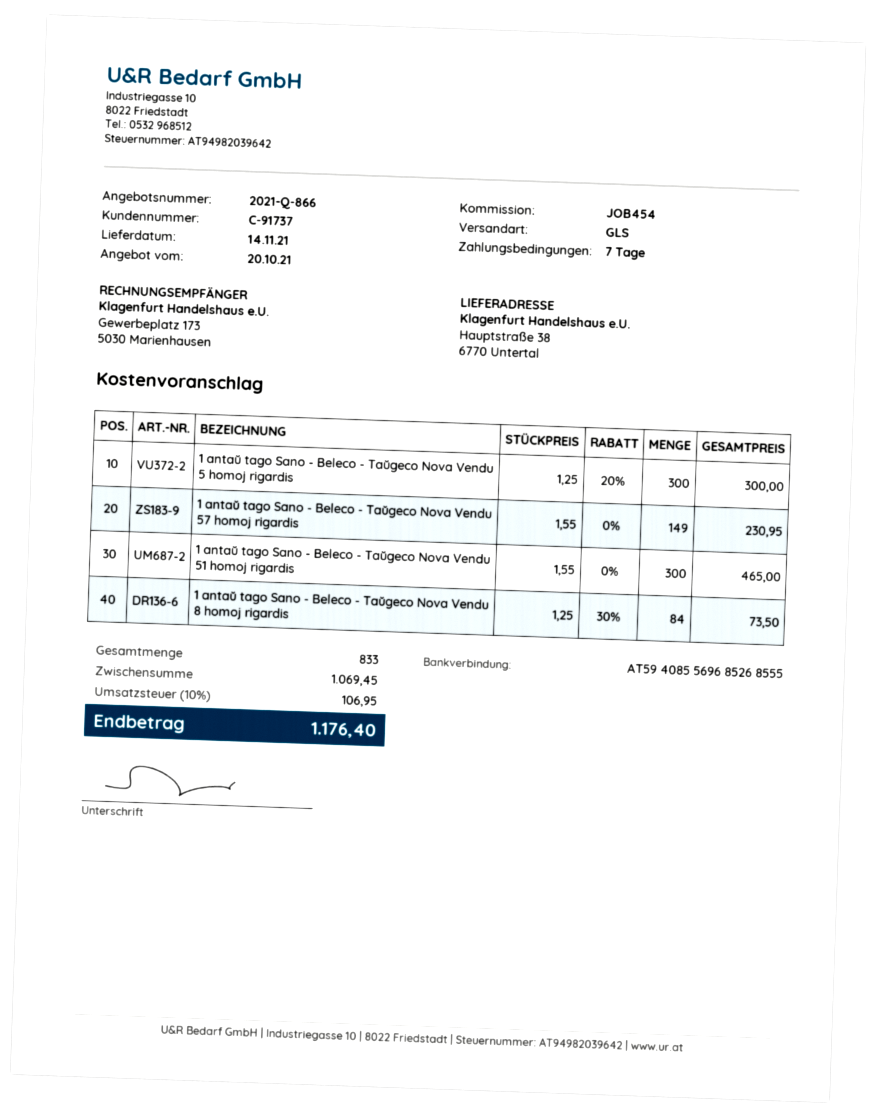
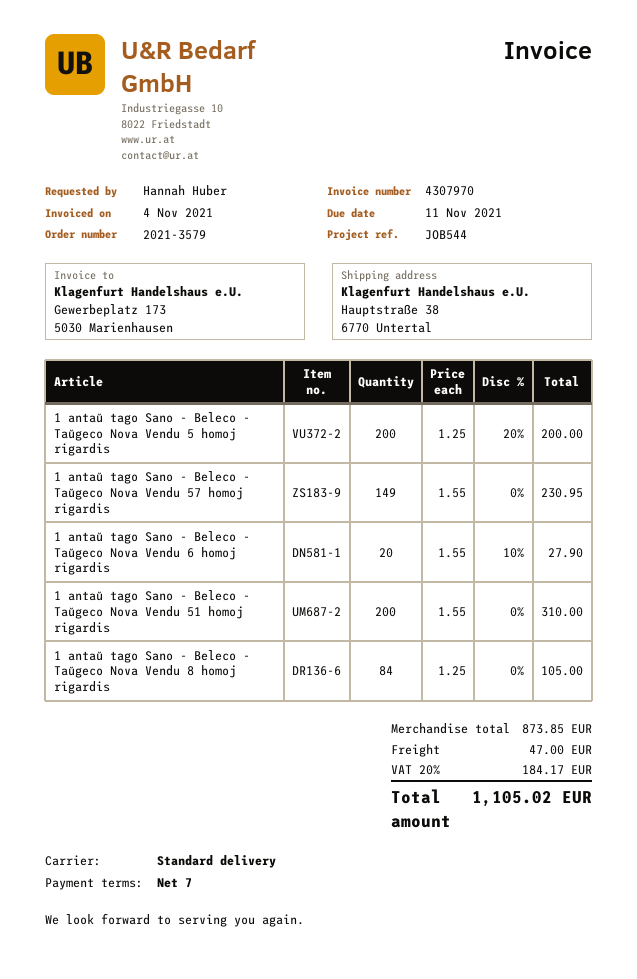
reference: JOB454 -> JOB544
shipping method: GLS -> standard
1 antaŭ tago Sano - Beleco - Taŭgeco Nova Vendu 5 homoj rigardis: 300 x 1.25 - 20% = 300.00 -> 200 x 1.25 - 20% = 200.00
1 antaŭ tago Sano - Beleco - Taŭgeco Nova Vendu 51 homoj rigardis: 300 x 1.55 = 465.00 -> 200 x 1.55 = 310.00
1 antaŭ tago Sano - Beleco - Taŭgeco Nova Vendu 8 homoj rigardis: 84 x 1.25 - 30% = 73.50 -> 84 x 1.25 = 105.00
1 antaŭ tago Sano - Beleco - Taŭgeco Nova Vendu 6 homoj rigardis: none -> 20 x 1.55 - 10% = 27.90
subtotal: 1069.45 -> 873.85
shipping: none -> 47.00
tax: 10% = 106.95 -> 20% = 184.17
total: 1176.40 -> 1105.02

